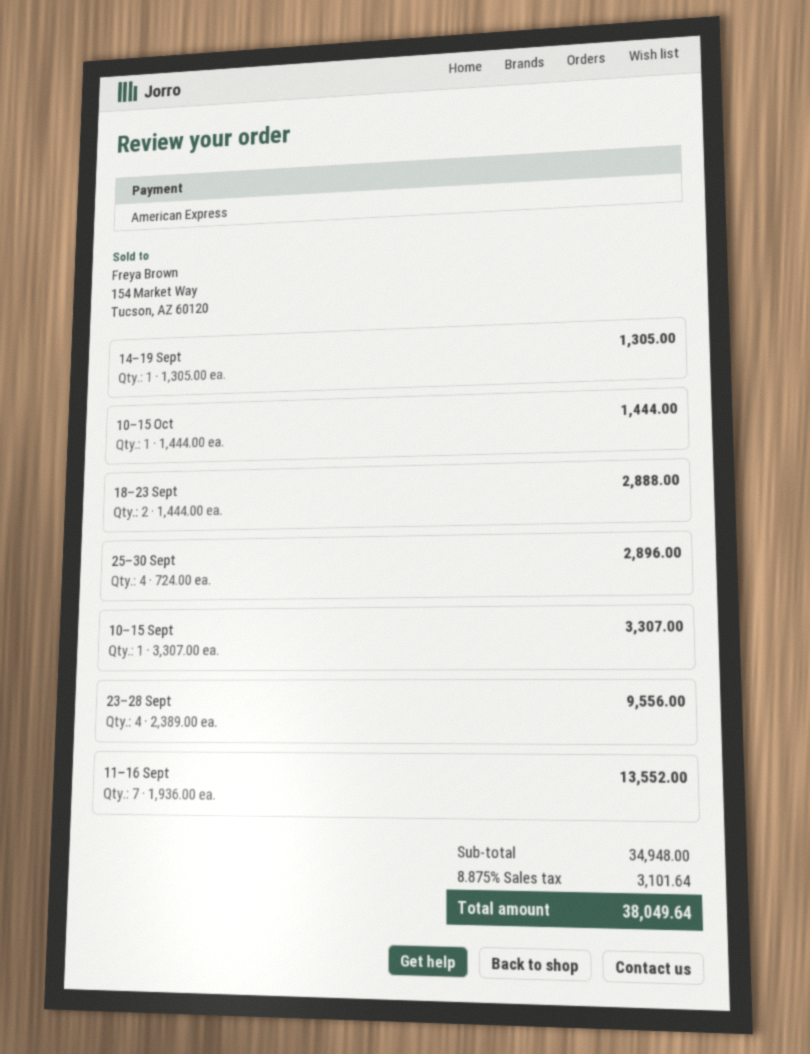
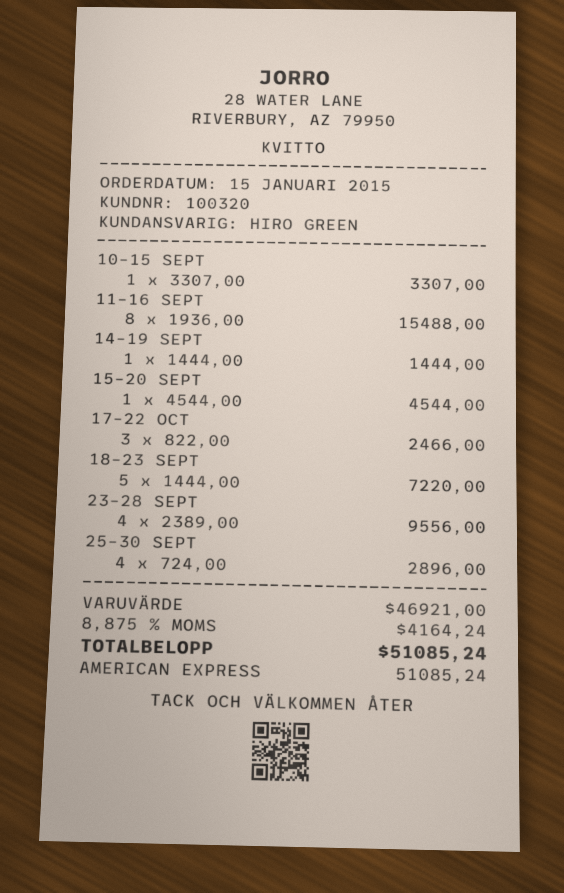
14–19 Sept: 1 x 1305.00 = 1305.00 -> 1 x 1444.00 = 1444.00
10–15 Oct: 1 x 1444.00 = 1444.00 -> none
18–23 Sept: 2 x 1444.00 = 2888.00 -> 5 x 1444.00 = 7220.00
11–16 Sept: 7 x 1936.00 = 13552.00 -> 8 x 1936.00 = 15488.00
15–20 SEPT: none -> 1 x 4544.00 = 4544.00
17–22 OCT: none -> 3 x 822.00 = 2466.00
subtotal: 34948.00 -> 46921.00
tax: 8.875% = 3101.64 -> 8.875% = 4164.24
total: 38049.64 -> 51085.24

